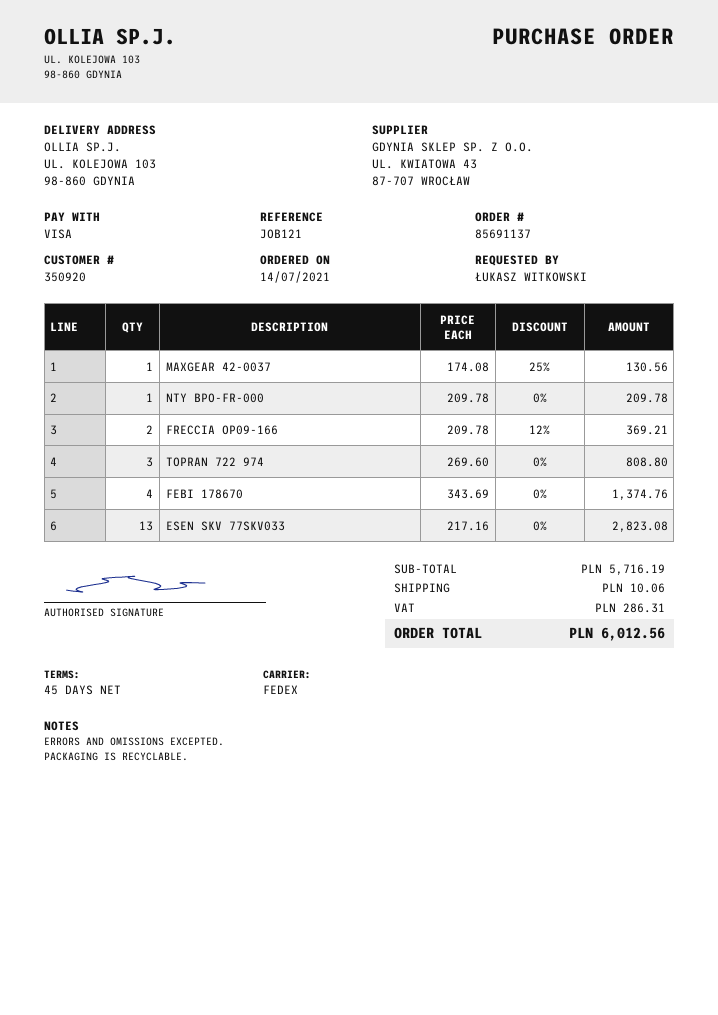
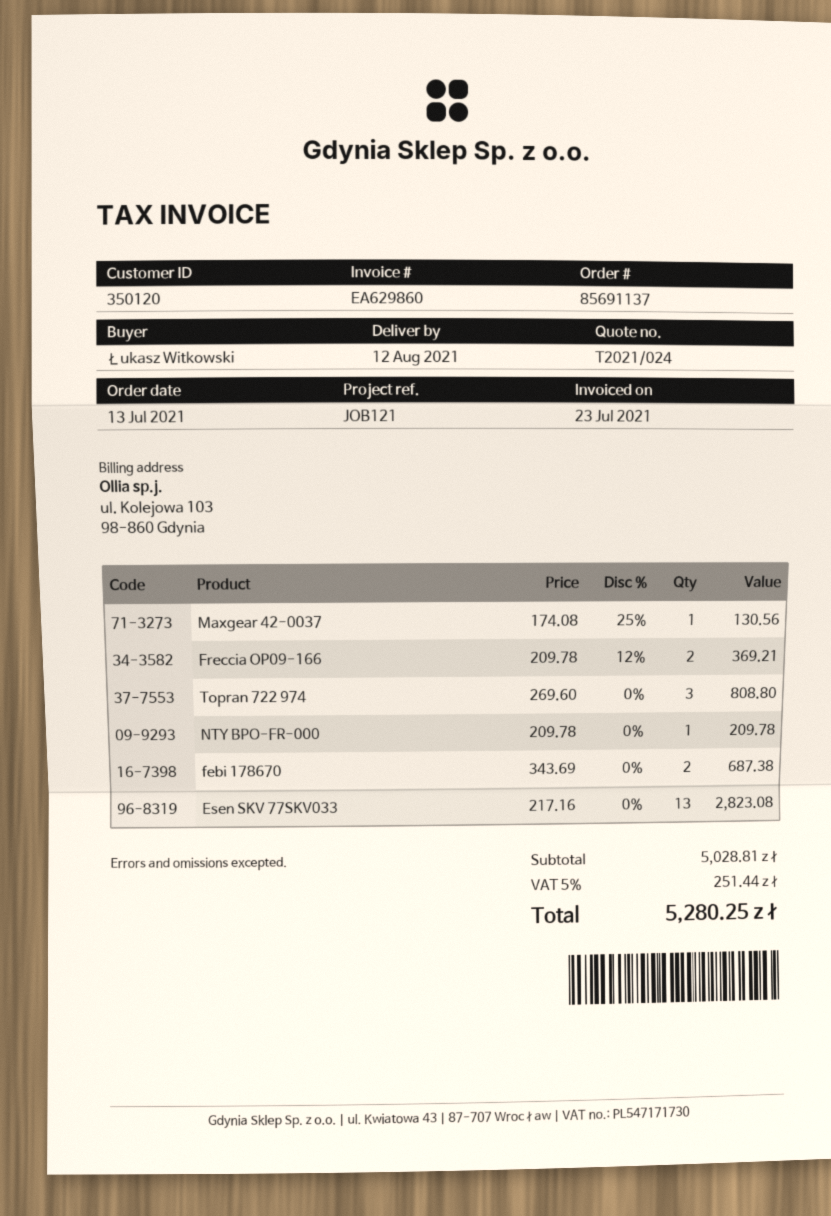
order date: 2021-07-14 -> 2021-07-13
customer number: 350920 -> 350120
FEBI 178670: 4 x 343.69 = 1374.76 -> 2 x 343.69 = 687.38
subtotal: 5716.19 -> 5028.81
shipping: 10.06 -> none
tax: 286.31 -> 251.44
total: 6012.56 -> 5280.25

